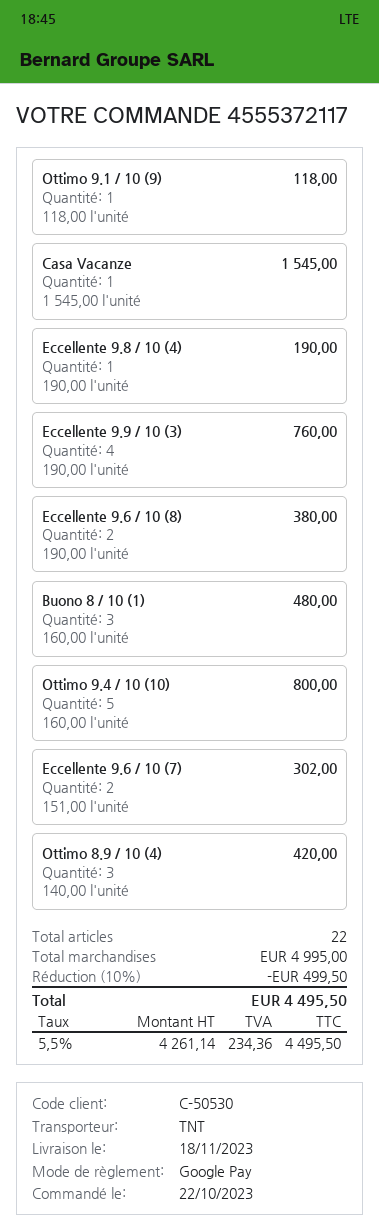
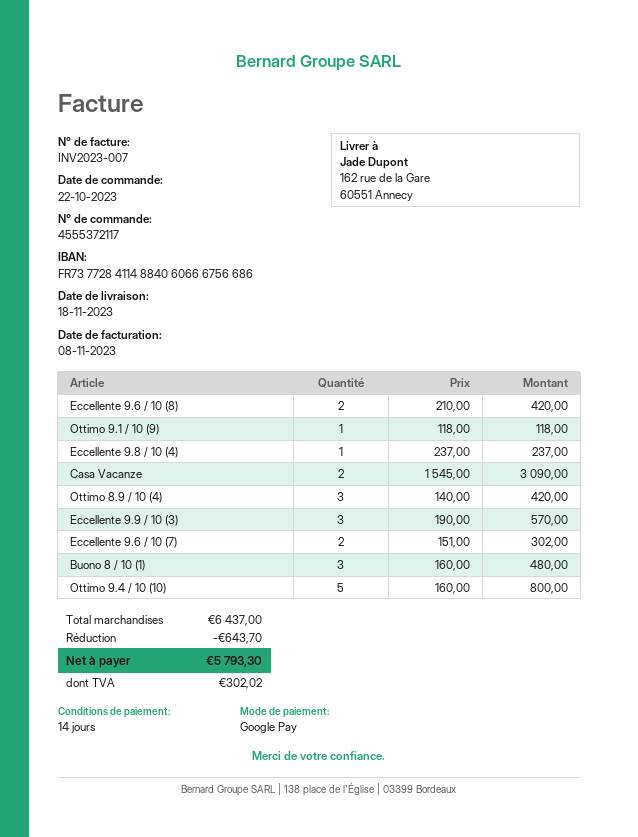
Casa Vacanze: 1 x 1545.00 = 1545.00 -> 2 x 1545.00 = 3090.00
Eccellente 9.8 / 10 (4): 1 x 190.00 = 190.00 -> 1 x 237.00 = 237.00
Eccellente 9.9 / 10 (3): 4 x 190.00 = 760.00 -> 3 x 190.00 = 570.00
Eccellente 9.6 / 10 (8): 2 x 190.00 = 380.00 -> 2 x 210.00 = 420.00
subtotal: 4995.00 -> 6437.00
discount: 499.50 -> 643.70
tax: 234.36 -> 302.02
total: 4495.50 -> 5793.30

